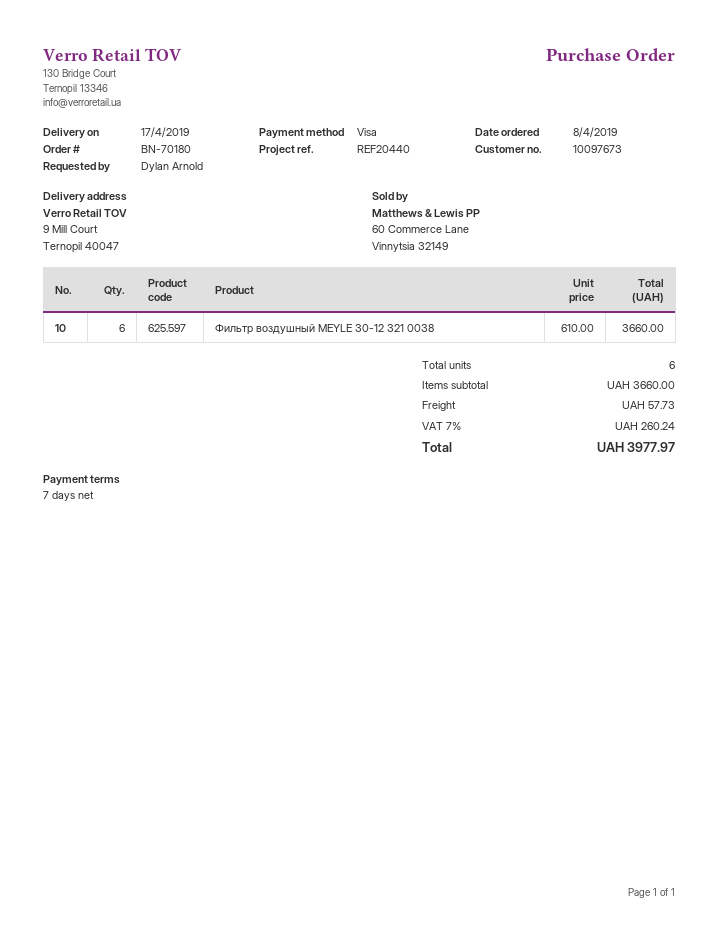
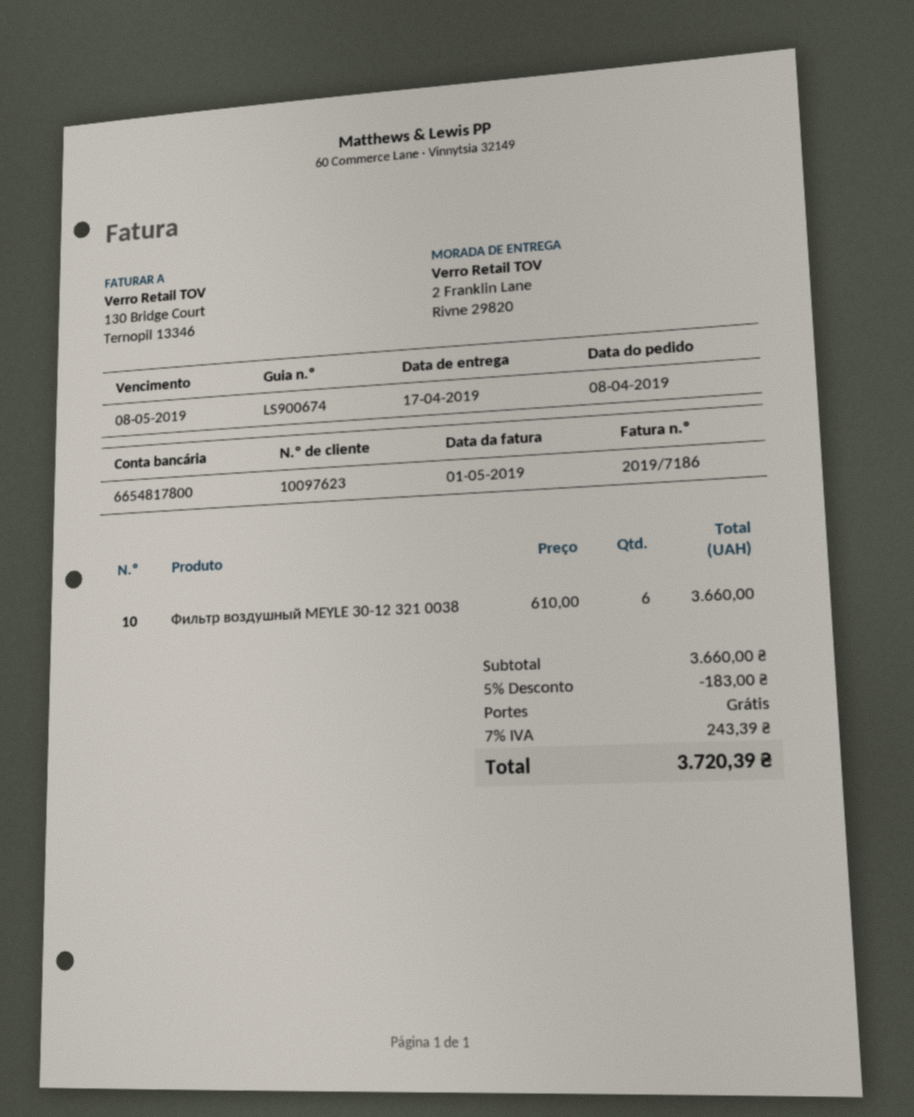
customer number: 10097673 -> 10097623
ship to: 9 Mill Court, Ternopil 40047 -> 2 Franklin Lane, Rivne 29820
discount: none -> 5% = 183.00
shipping: 57.73 -> 0.00
tax: 7% = 260.24 -> 7% = 243.39
total: 3977.97 -> 3720.39

